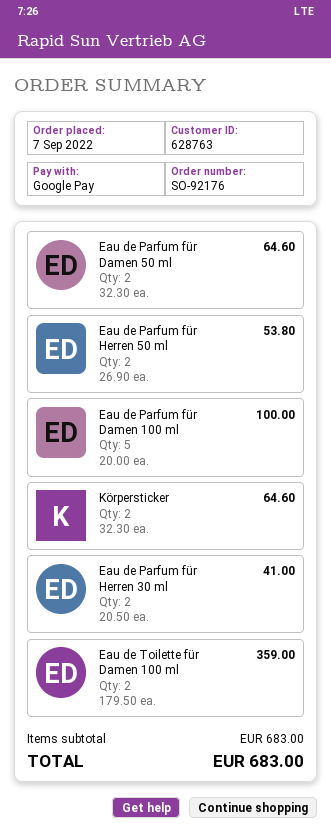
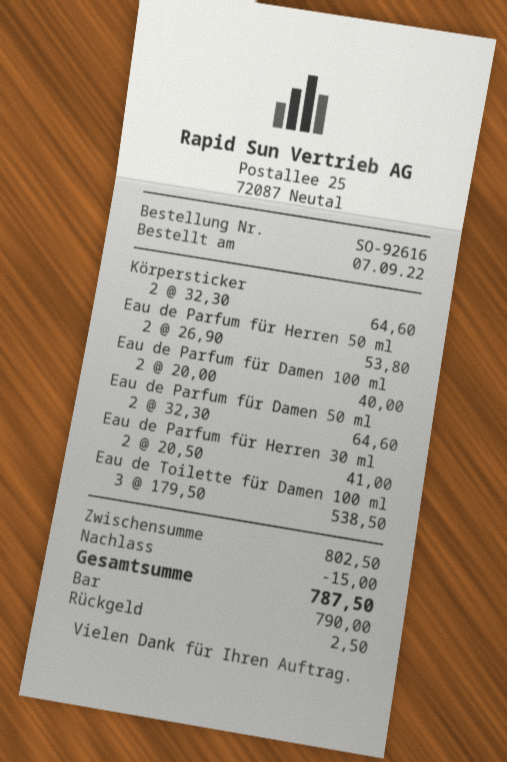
order number: SO-92176 -> SO-92616
payment method: Google Pay -> cash
Eau de Parfum für Damen 100 ml: 5 x 20.00 = 100.00 -> 2 x 20.00 = 40.00
Eau de Toilette für Damen 100 ml: 2 x 179.50 = 359.00 -> 3 x 179.50 = 538.50
subtotal: 683.00 -> 802.50
discount: none -> 15.00
total: 683.00 -> 787.50

